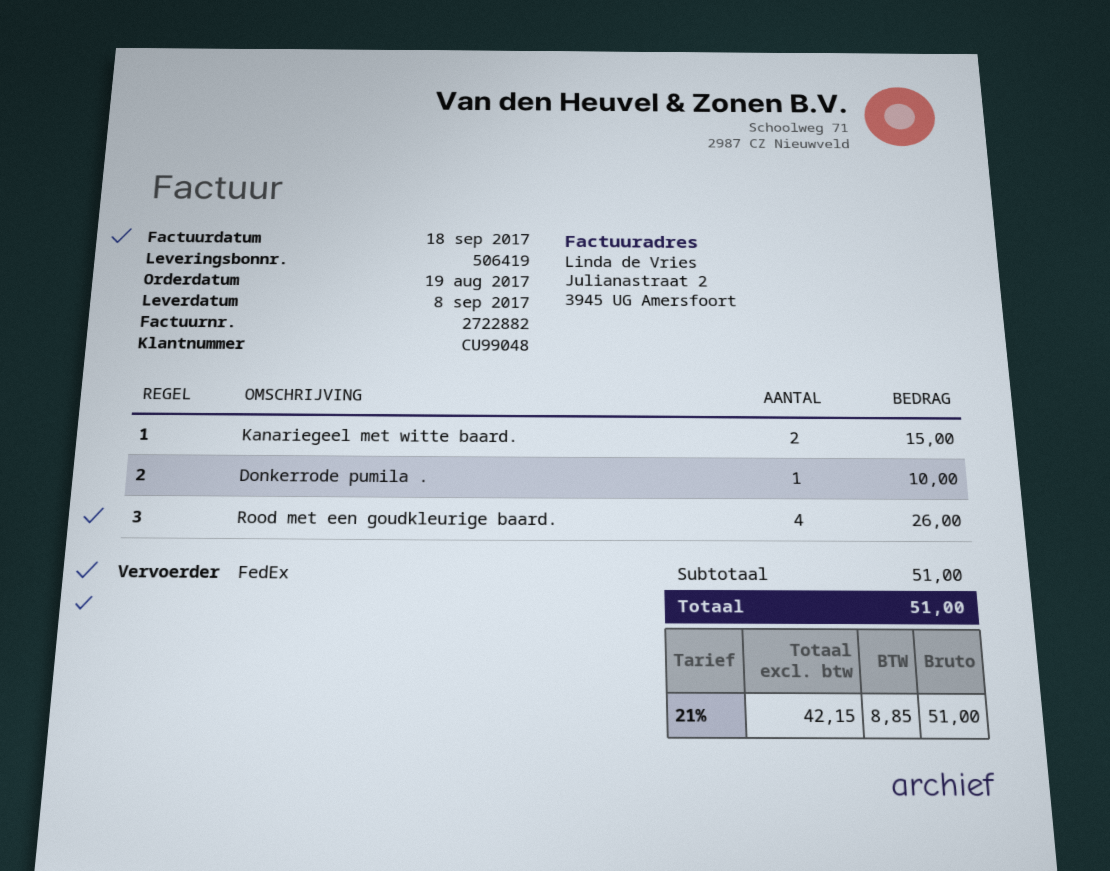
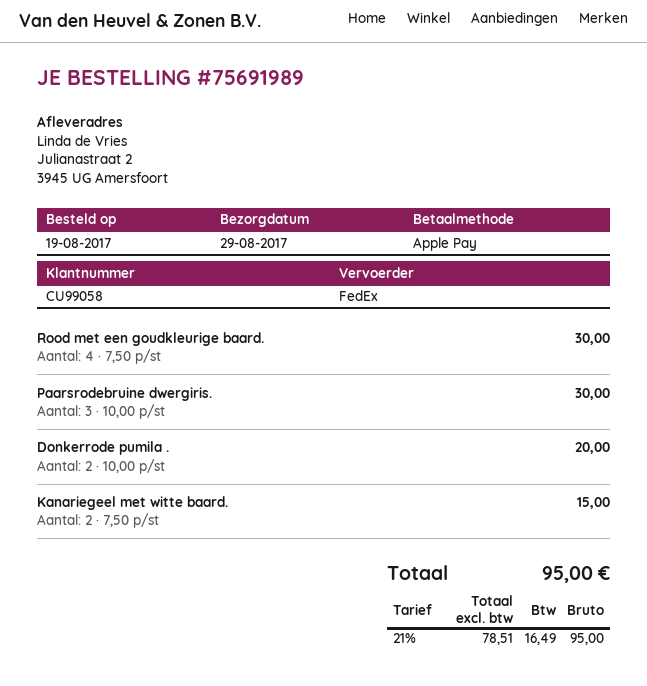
delivery date: 2017-09-08 -> 2017-08-29
customer number: CU99048 -> CU99058
Donkerrode pumila .: 1 for 10.00 -> 2 for 20.00
Rood met een goudkleurige baard.: 4 for 26.00 -> 4 for 30.00
Paarsrodebruine dwergiris.: none -> 3 for 30.00
net: 42.15 -> 78.51
tax: 21% = 8.85 -> 21% = 16.49
total: 51.00 -> 95.00

